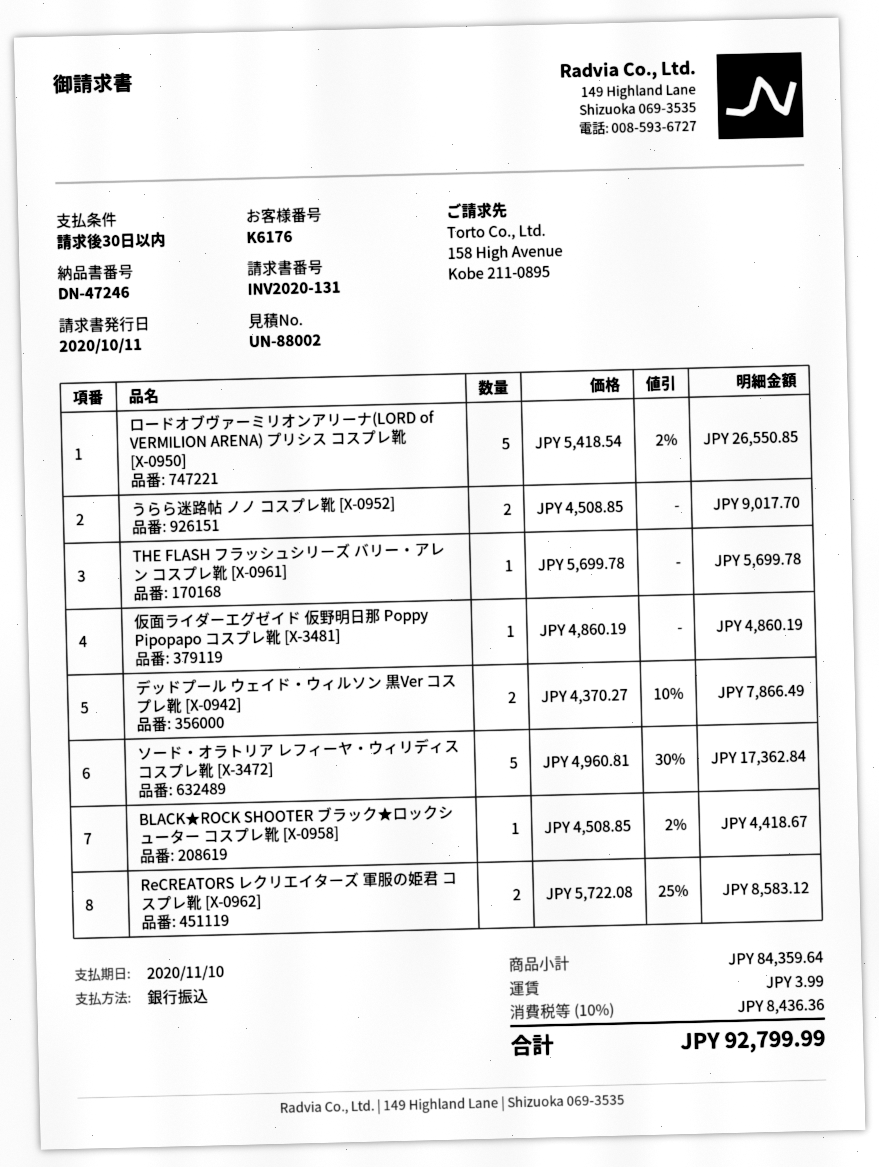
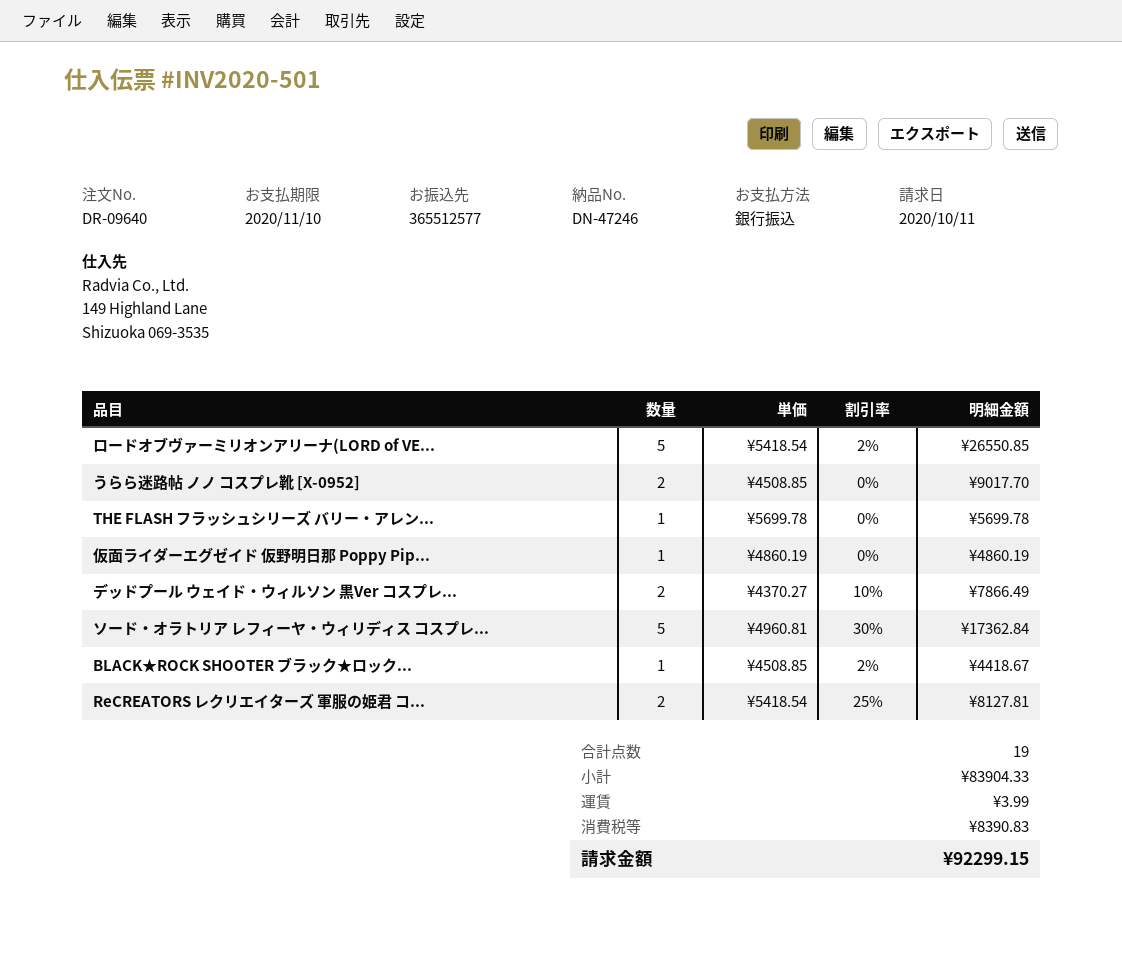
invoice number: INV2020-131 -> INV2020-501
ReCREATORS レクリエイターズ 軍服の姫君 コスプレ靴 [X-0962]: 2 x 5722.08 - 25% = 8583.12 -> 2 x 5418.54 - 25% = 8127.81
subtotal: 84359.64 -> 83904.33
tax: 8436.36 -> 8390.83
total: 92799.99 -> 92299.15

